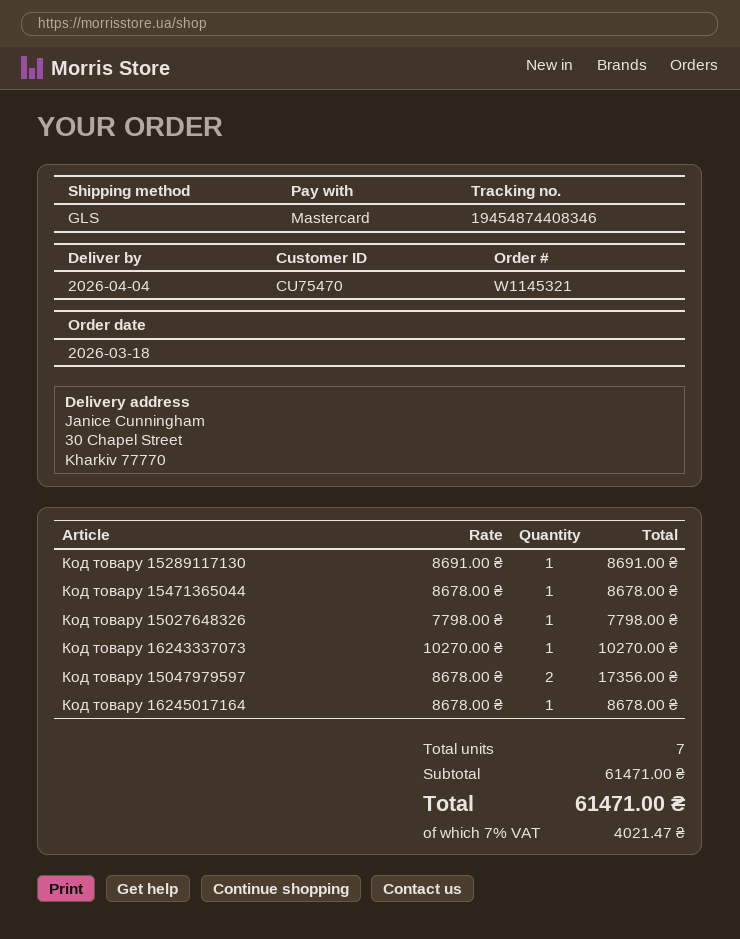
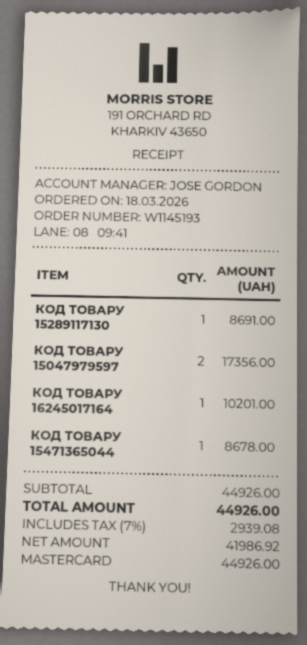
order number: W1145321 -> W1145193
Код товару 15027648326: 1 for 7798.00 -> none
Код товару 16243337073: 1 for 10270.00 -> none
Код товару 16245017164: 1 for 8678.00 -> 1 for 10201.00
subtotal: 61471.00 -> 44926.00
tax: 7% = 4021.47 -> 7% = 2939.08
total: 61471.00 -> 44926.00

